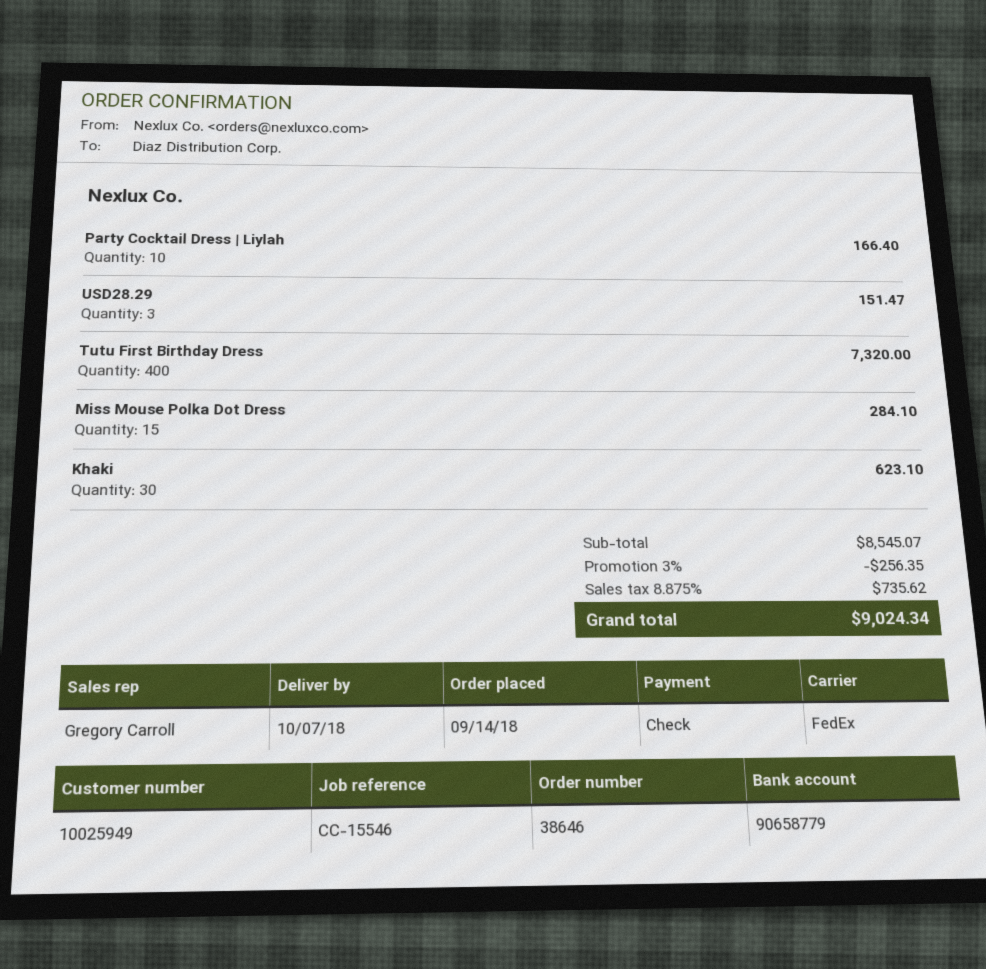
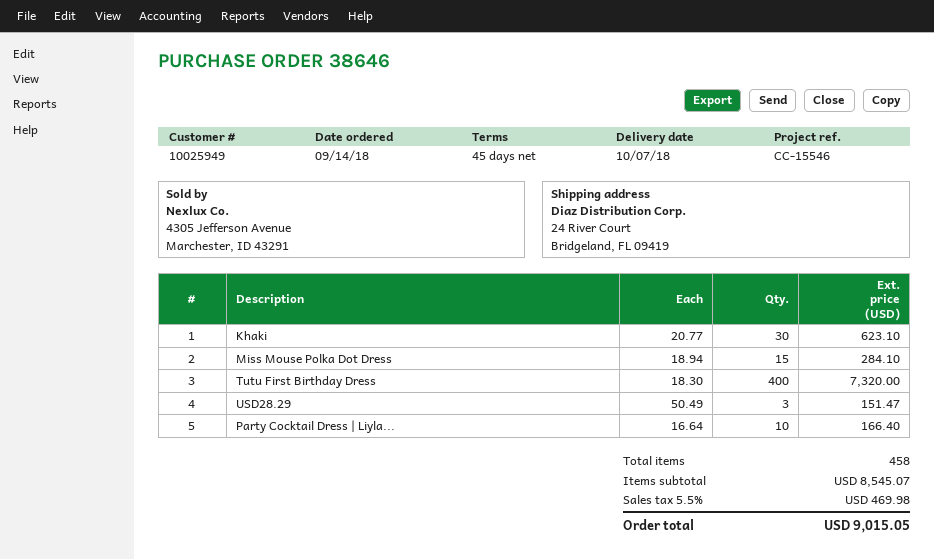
discount: 3% = 256.35 -> none
tax: 8.875% = 735.62 -> 5.5% = 469.98
total: 9024.34 -> 9015.05

